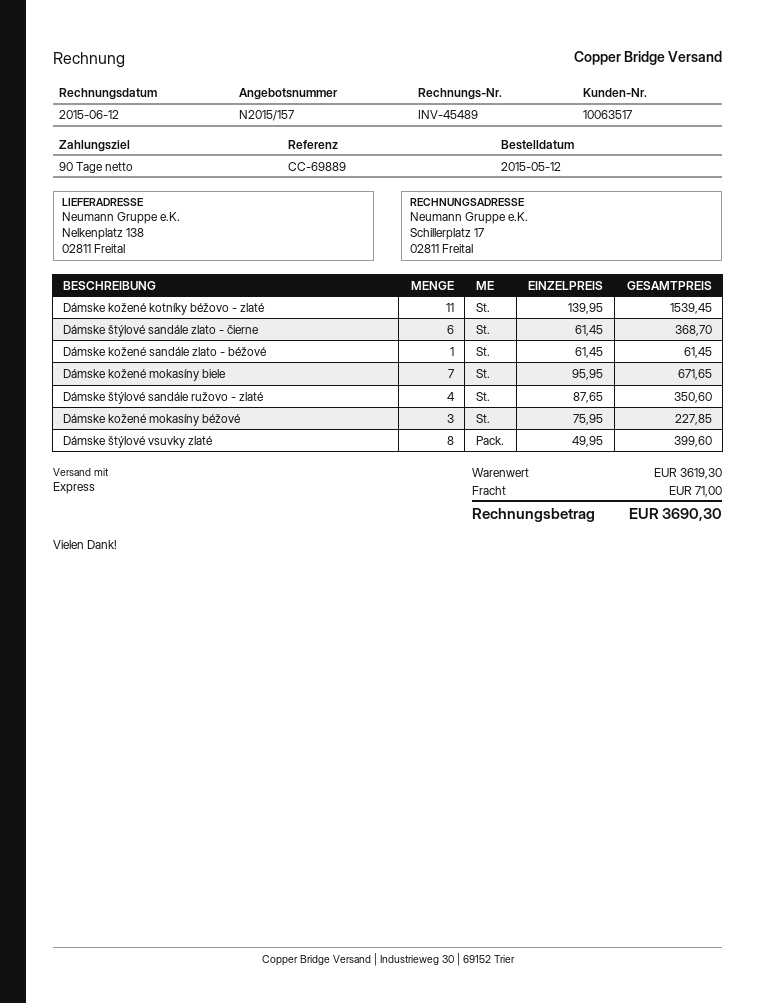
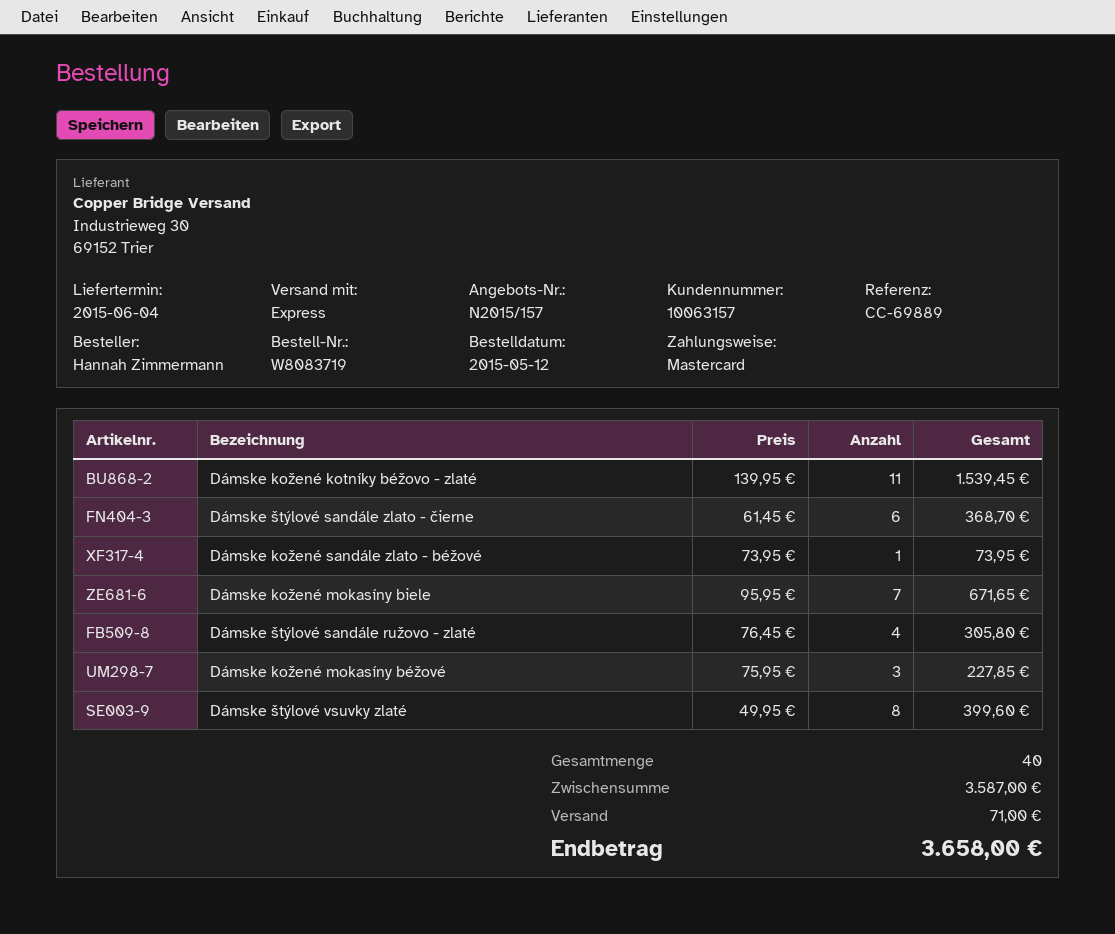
customer number: 10063517 -> 10063157
Dámske kožené sandále zlato - béžové: 1 x 61.45 = 61.45 -> 1 x 73.95 = 73.95
Dámske štýlové sandále ružovo - zlaté: 4 x 87.65 = 350.60 -> 4 x 76.45 = 305.80
subtotal: 3619.30 -> 3587.00
total: 3690.30 -> 3658.00

